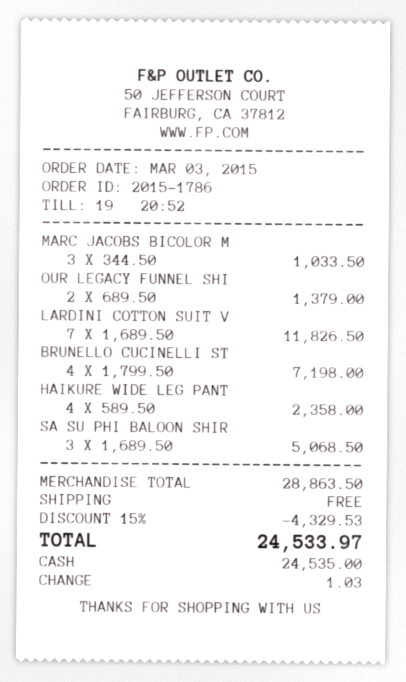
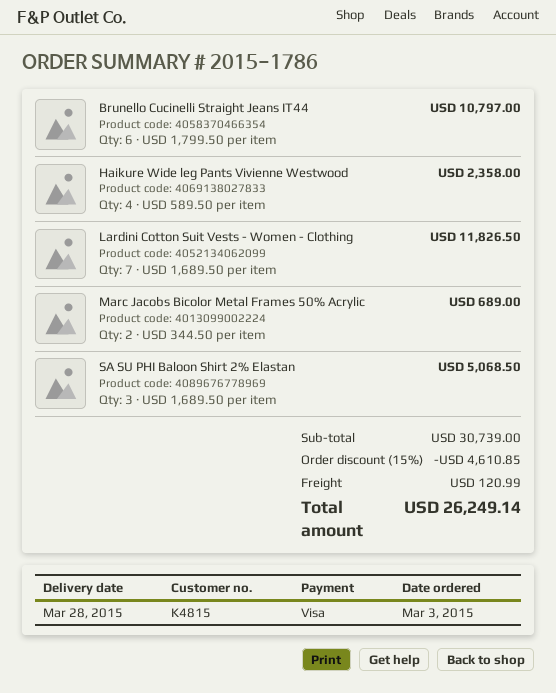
payment method: cash -> Visa
MARC JACOBS BICOLOR M: 3 x 344.50 = 1033.50 -> 2 x 344.50 = 689.00
OUR LEGACY FUNNEL SHI: 2 x 689.50 = 1379.00 -> none
BRUNELLO CUCINELLI ST: 4 x 1799.50 = 7198.00 -> 6 x 1799.50 = 10797.00
subtotal: 28863.50 -> 30739.00
discount: 15% = 4329.53 -> 15% = 4610.85
shipping: 0.00 -> 120.99
total: 24533.97 -> 26249.14

